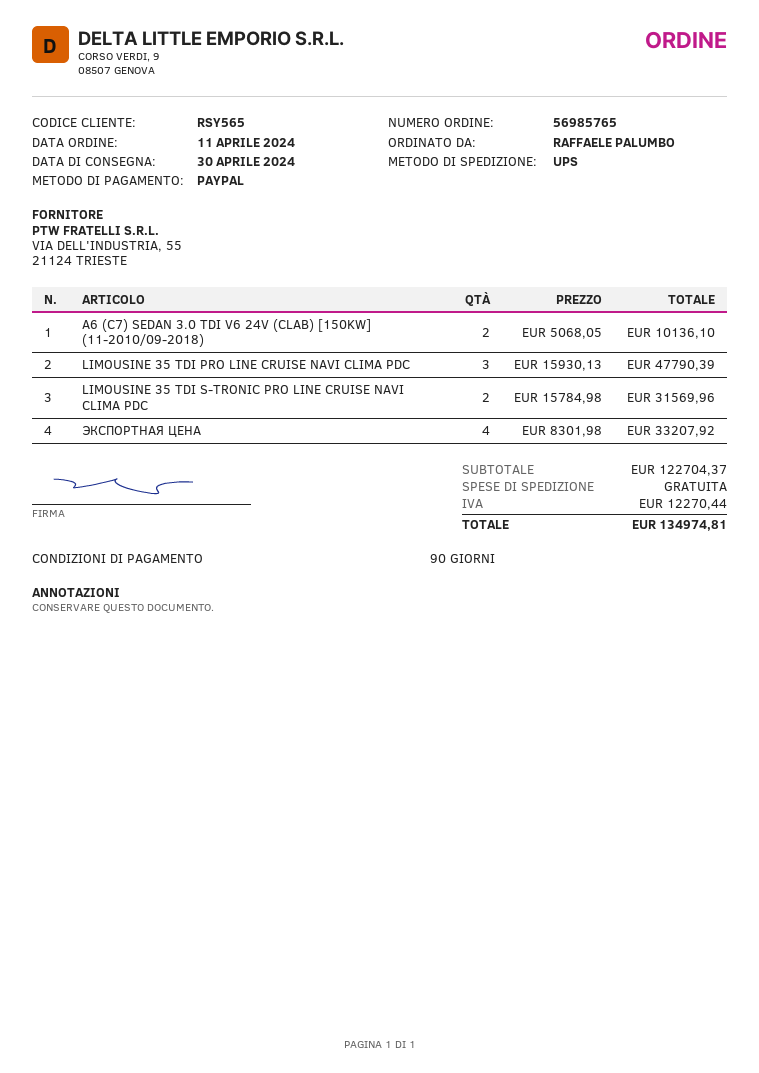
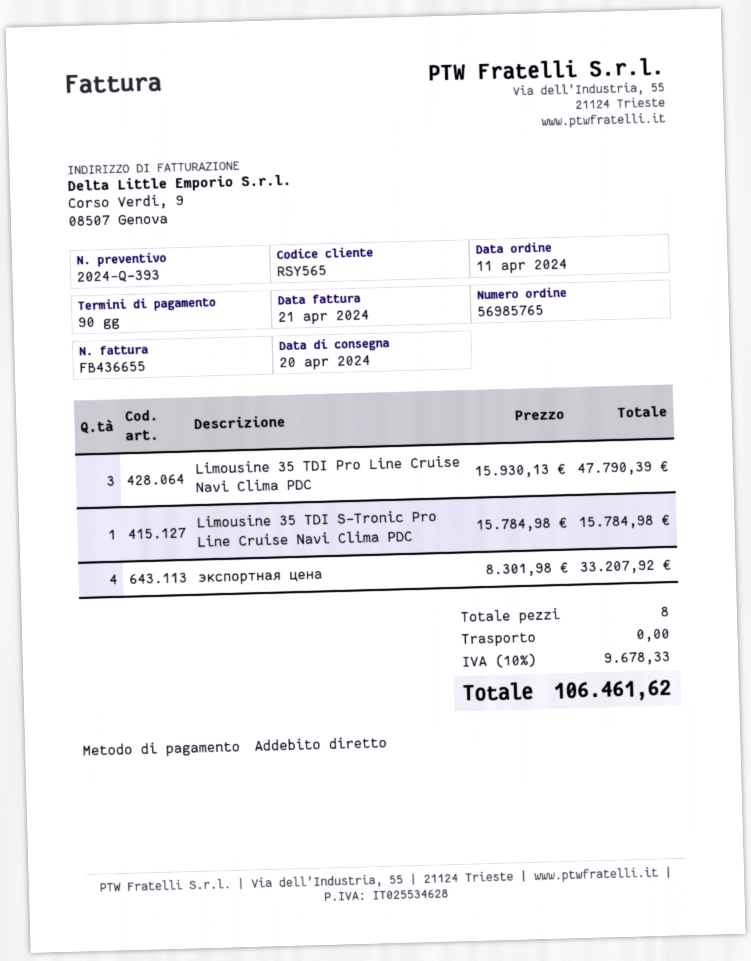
delivery date: 2024-04-30 -> 2024-04-20
payment method: PayPal -> direct debit
A6 (C7) SEDAN 3.0 TDI V6 24V (CLAB) [150KW] (11-2010/09-2018): 2 x 5068.05 = 10136.10 -> none
LIMOUSINE 35 TDI S-TRONIC PRO LINE CRUISE NAVI CLIMA PDC: 2 x 15784.98 = 31569.96 -> 1 x 15784.98 = 15784.98
tax: 12270.44 -> 9678.33
total: 134974.81 -> 106461.62

